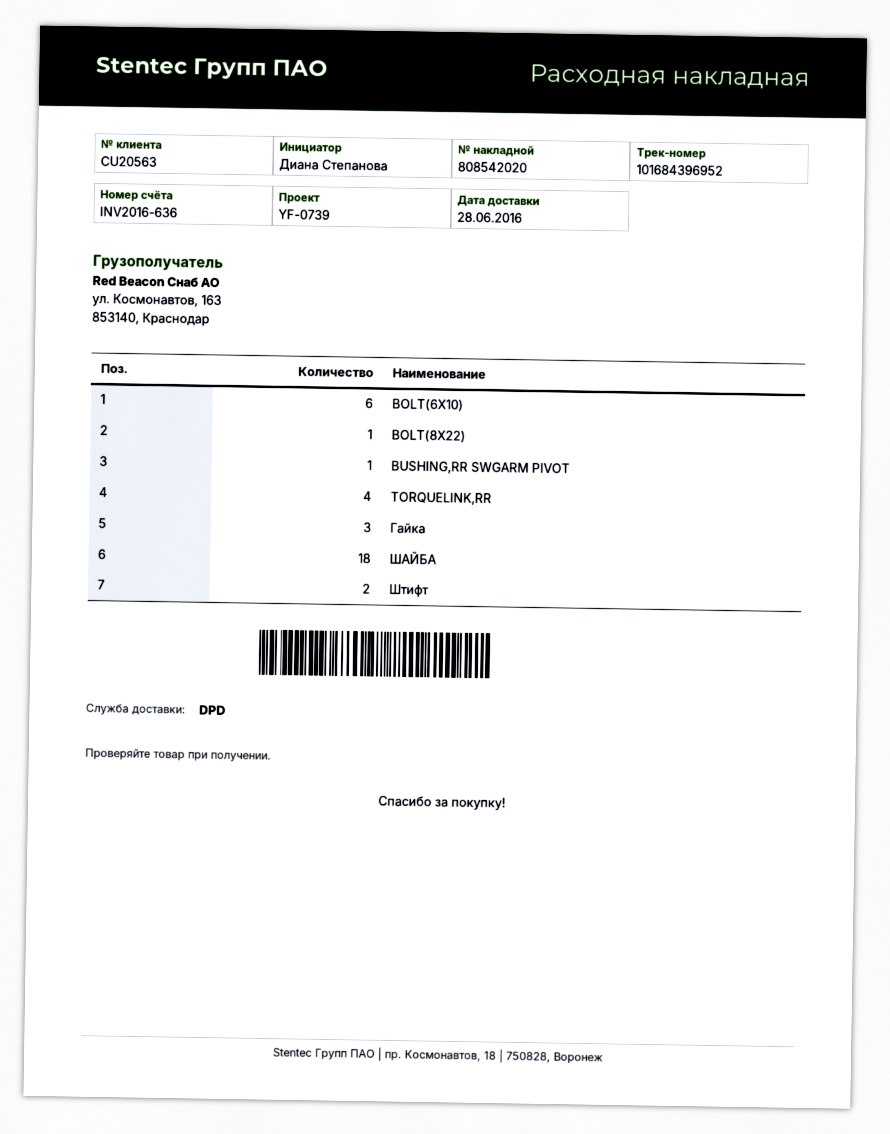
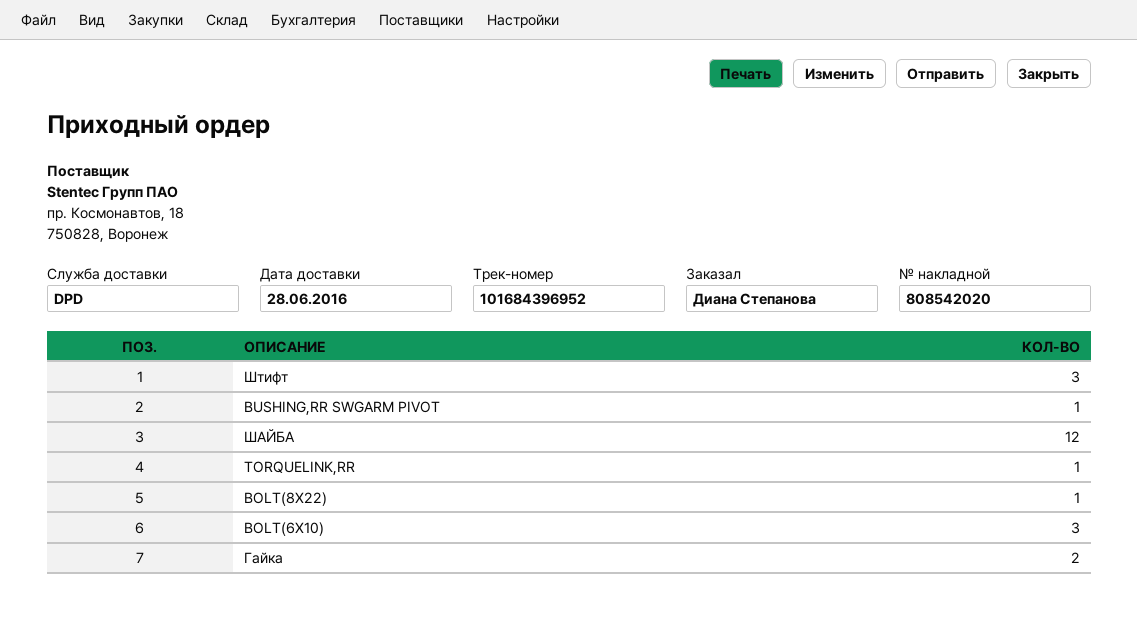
BOLT(6X10): 6 -> 3
TORQUELINK,RR: 4 -> 1
Гайка: 3 -> 2
ШАЙБА: 18 -> 12
Штифт: 2 -> 3

